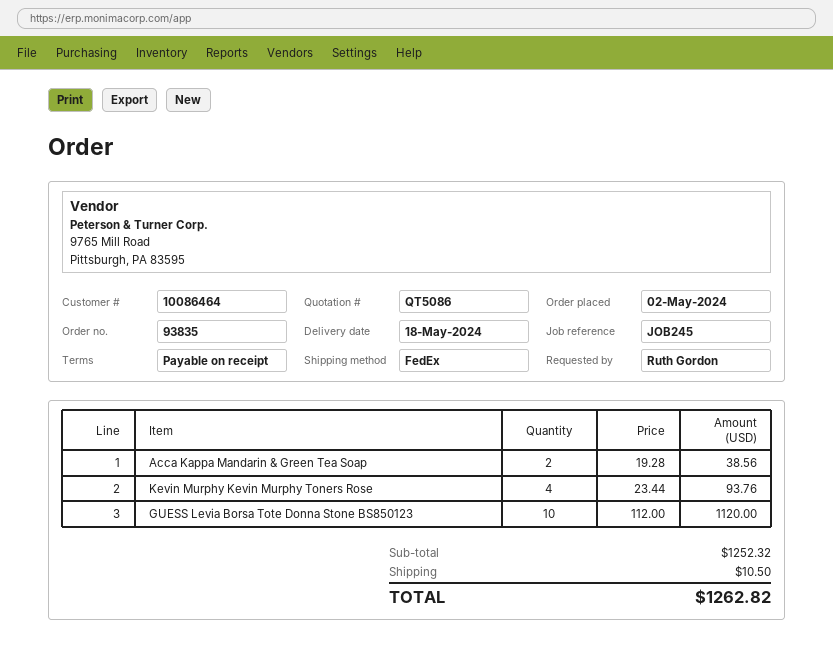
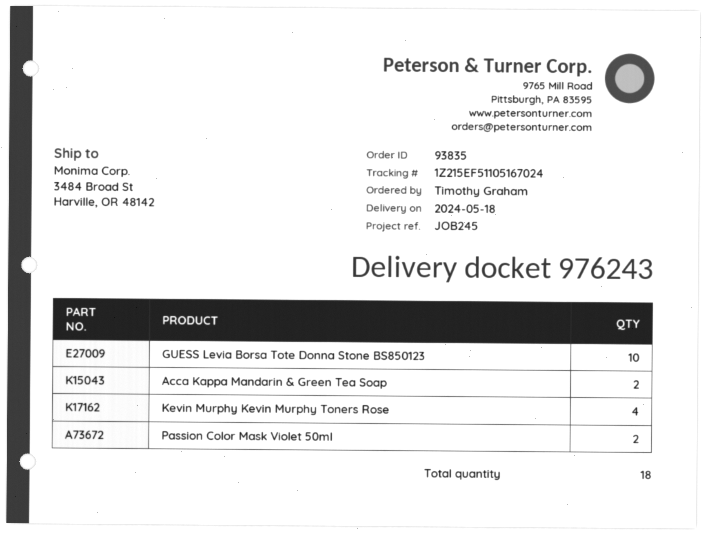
ordered by: Ruth Gordon -> Timothy Graham
Passion Color Mask Violet 50ml: none -> 2

